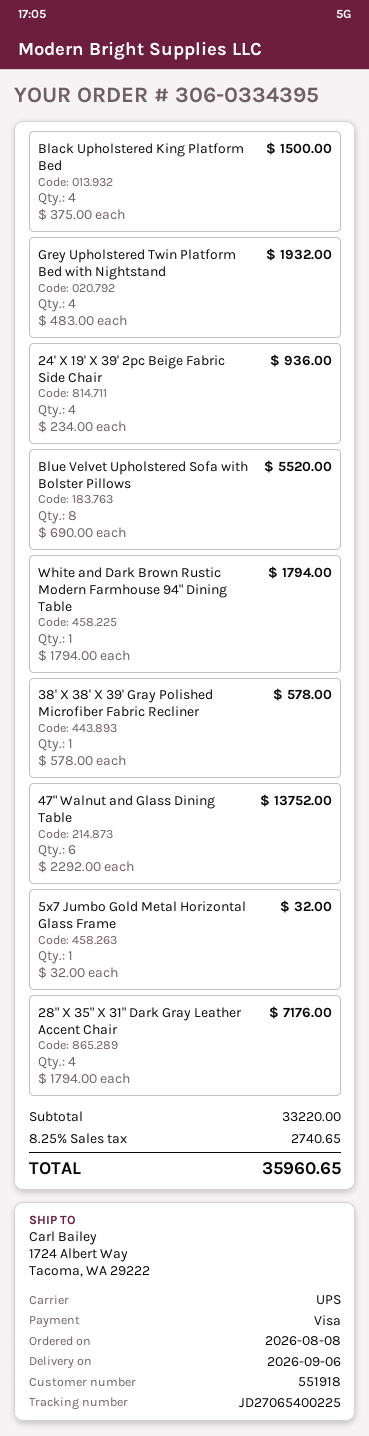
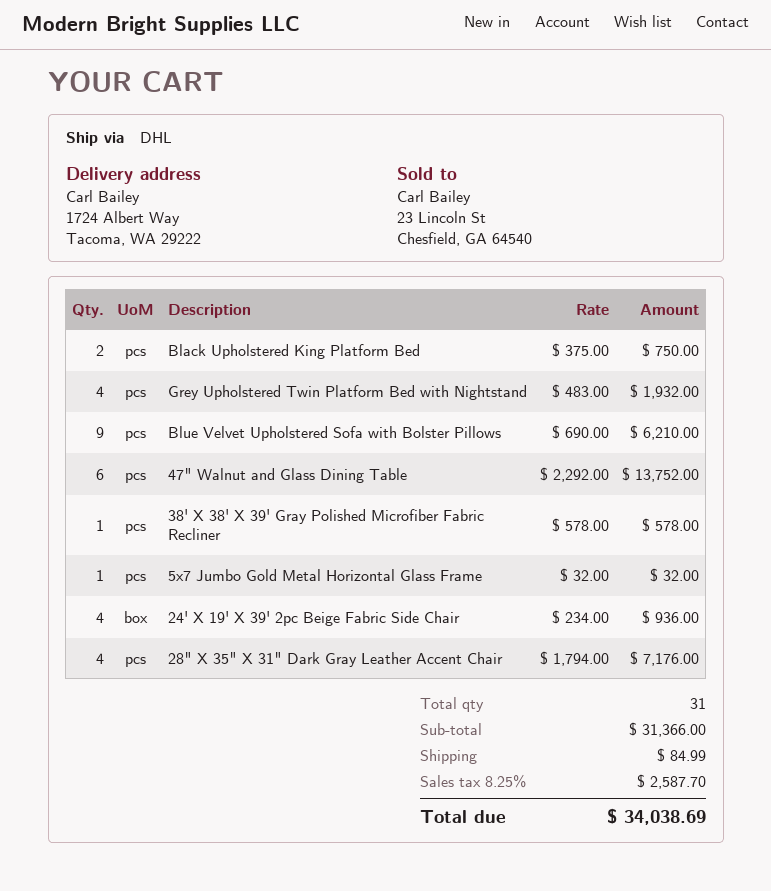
shipping method: UPS -> DHL
Black Upholstered King Platform Bed: 4 x 375.00 = 1500.00 -> 2 x 375.00 = 750.00
Blue Velvet Upholstered Sofa with Bolster Pillows: 8 x 690.00 = 5520.00 -> 9 x 690.00 = 6210.00
White and Dark Brown Rustic Modern Farmhouse 94" Dining Table: 1 x 1794.00 = 1794.00 -> none
subtotal: 33220.00 -> 31366.00
shipping: none -> 84.99
tax: 8.25% = 2740.65 -> 8.25% = 2587.70
total: 35960.65 -> 34038.69

